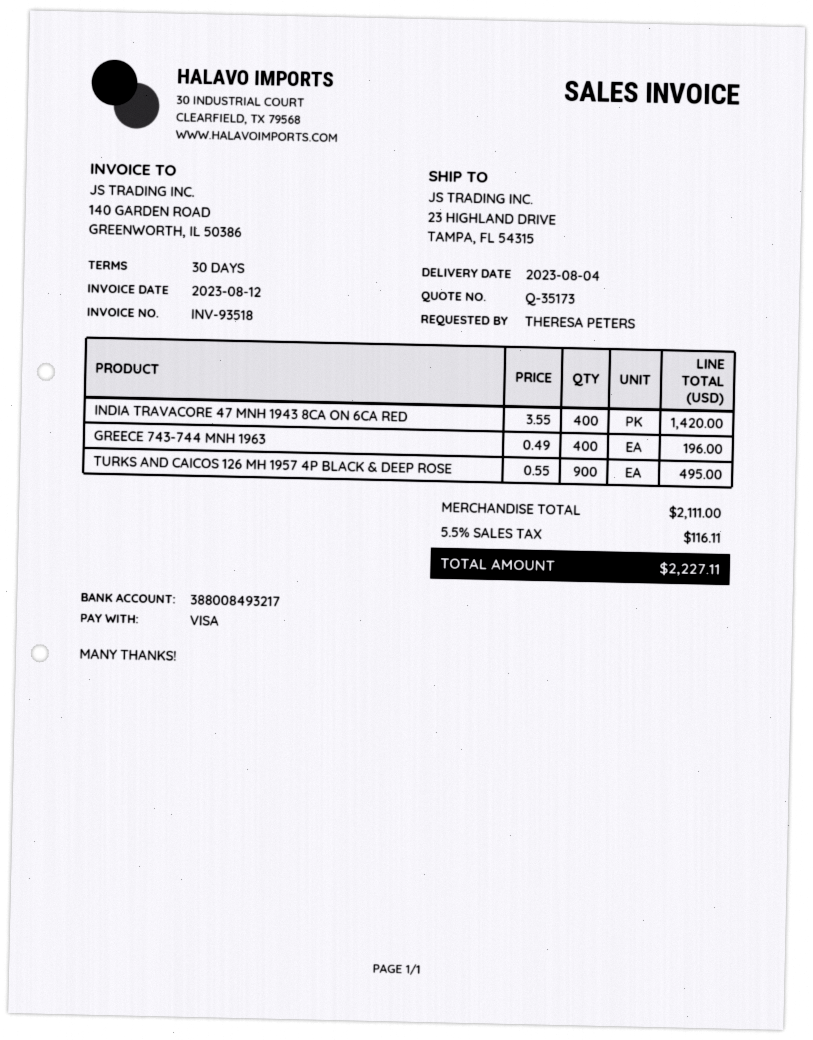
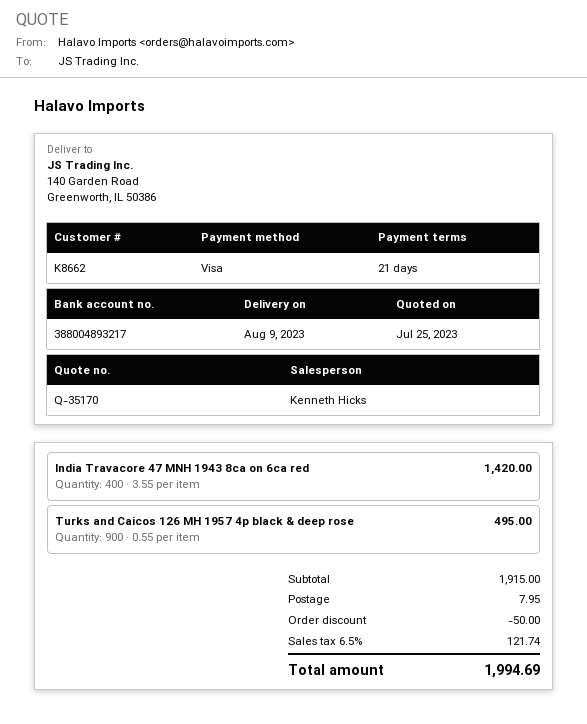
quote number: Q-35173 -> Q-35170
delivery date: 2023-08-04 -> 2023-08-09
payment terms: 30 days -> 21 days
bank account: 388008493217 -> 388004893217
ship to: 23 HIGHLAND DRIVE, TAMPA, FL 54315 -> 140 Garden Road, Greenworth, IL 50386
GREECE 743-744 MNH 1963: 400 x 0.49 = 196.00 -> none
subtotal: 2111.00 -> 1915.00
discount: none -> 50.00
shipping: none -> 7.95
tax: 5.5% = 116.11 -> 6.5% = 121.74
total: 2227.11 -> 1994.69

